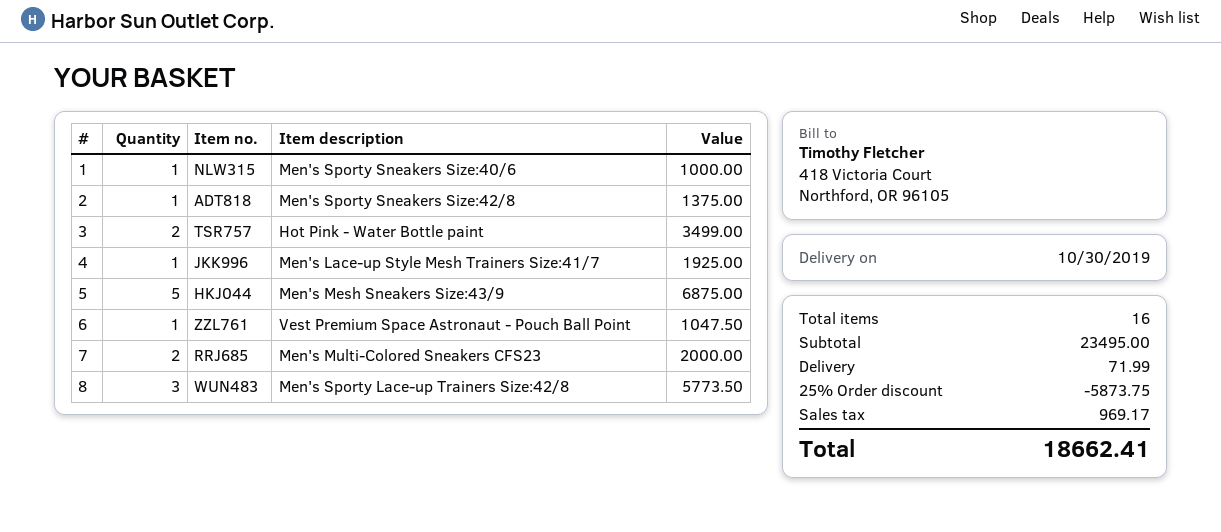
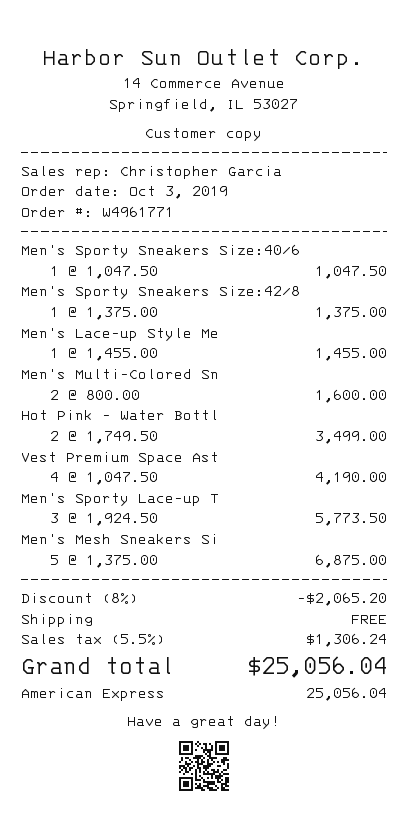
Men's Sporty Sneakers Size:40/6: 1 for 1000.00 -> 1 for 1047.50
Men's Lace-up Style Mesh Trainers Size:41/7: 1 for 1925.00 -> 1 for 1455.00
Vest Premium Space Astronaut - Pouch Ball Point: 1 for 1047.50 -> 4 for 4190.00
Men's Multi-Colored Sneakers CFS23: 2 for 2000.00 -> 2 for 1600.00
discount: 25% = 5873.75 -> 8% = 2065.20
shipping: 71.99 -> 0.00
tax: 969.17 -> 1306.24
total: 18662.41 -> 25056.04

